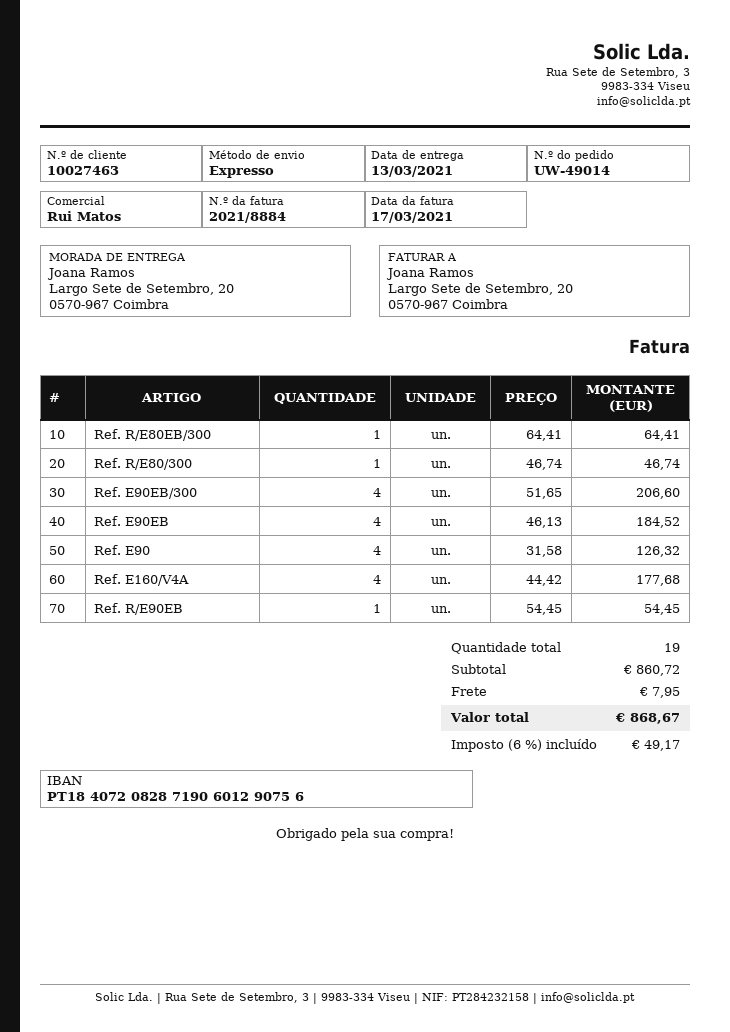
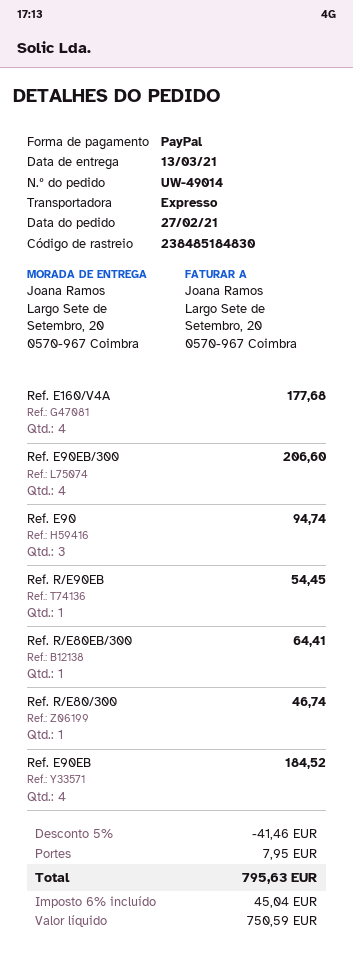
Ref. E90: 4 for 126.32 -> 3 for 94.74
discount: none -> 5% = 41.46
tax: 6% = 49.17 -> 6% = 45.04
total: 868.67 -> 795.63

